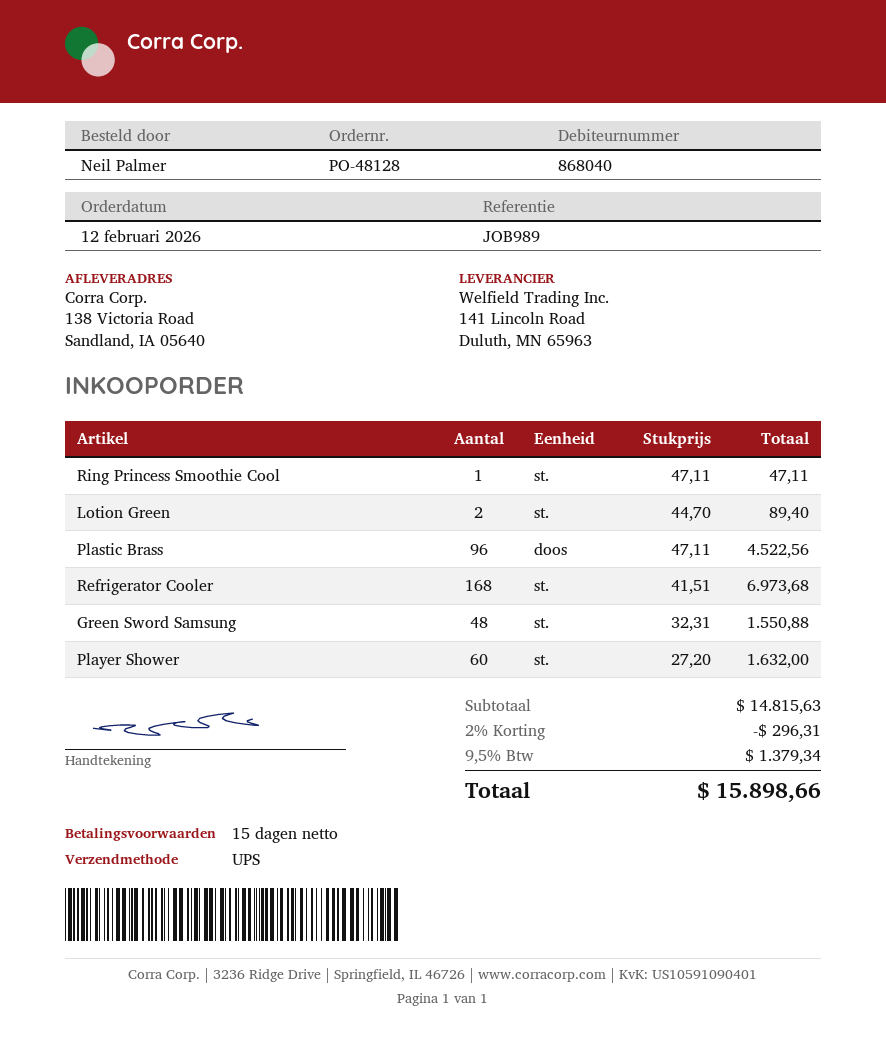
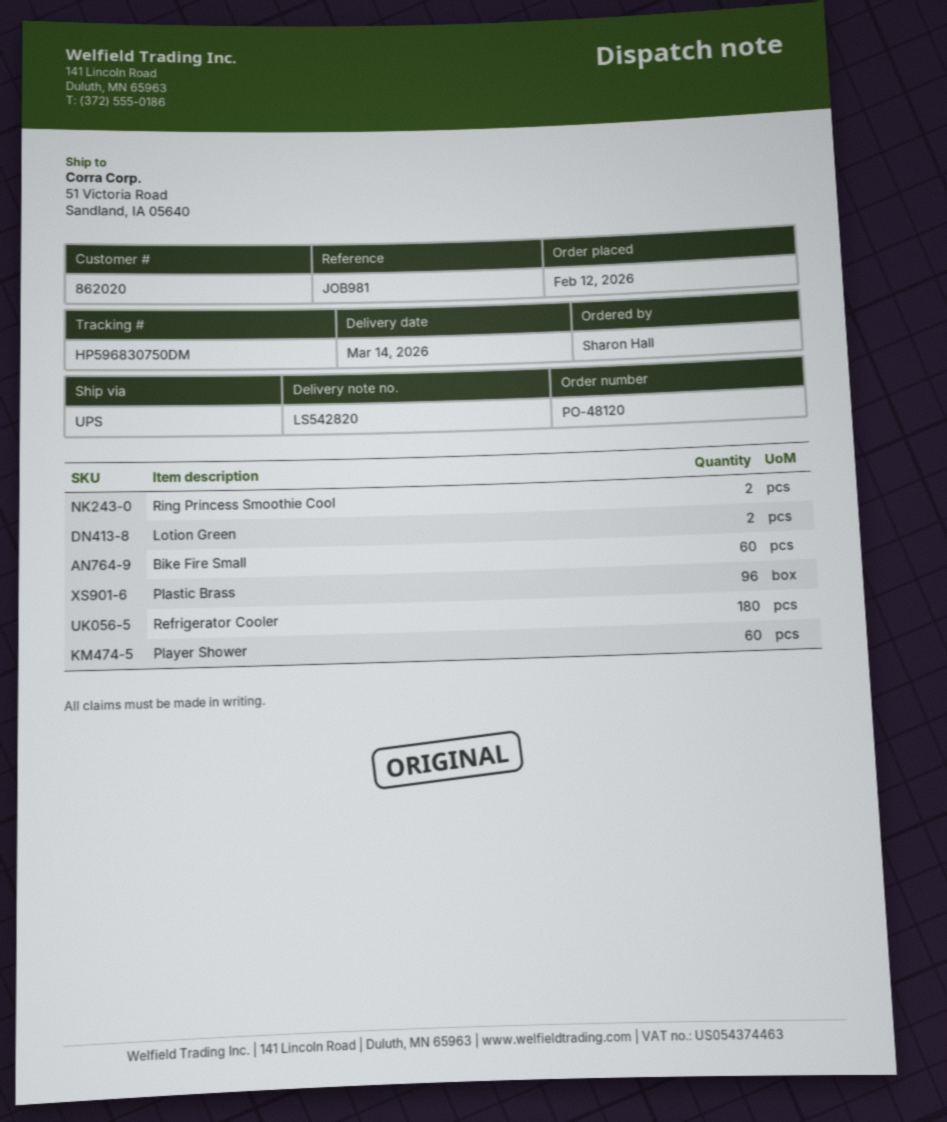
order number: PO-48128 -> PO-48120
customer number: 868040 -> 862020
reference: JOB989 -> JOB981
ordered by: Neil Palmer -> Sharon Hall
ship to: 138 Victoria Road, Sandland, IA 05640 -> 51 Victoria Road, Sandland, IA 05640
Ring Princess Smoothie Cool: 1 -> 2
Refrigerator Cooler: 168 -> 180
Green Sword Samsung: 48 -> none
Bike Fire Small: none -> 60

